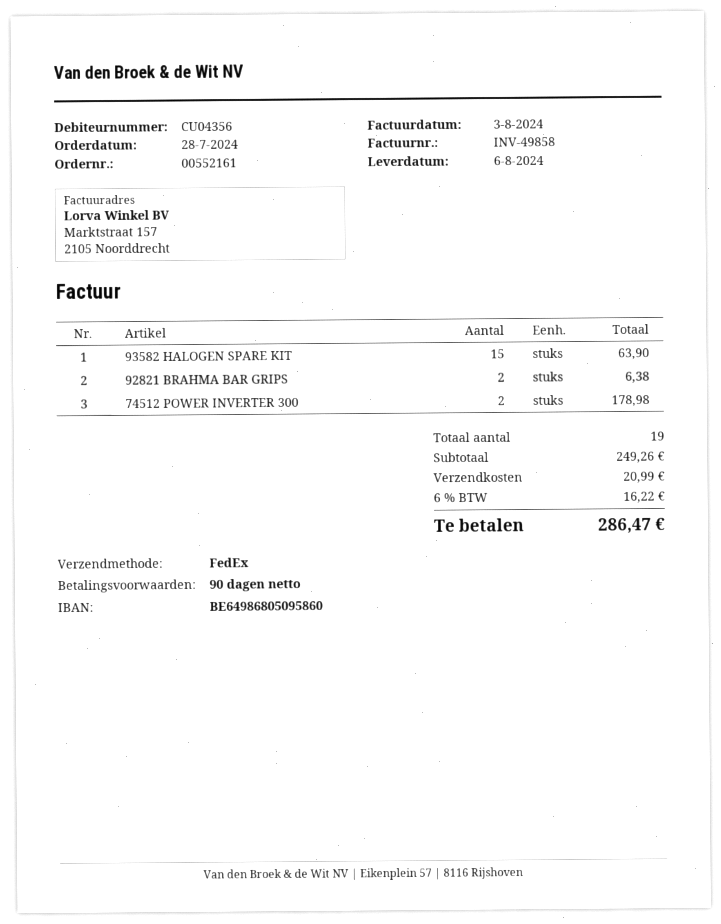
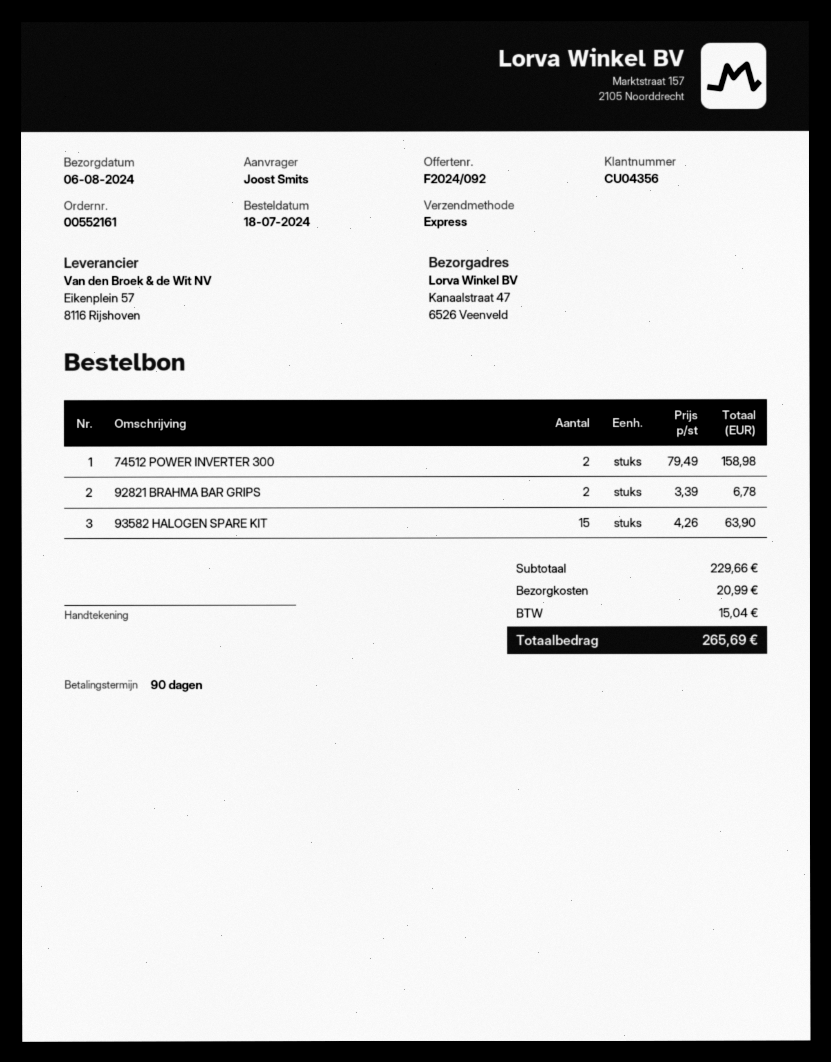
order date: 2024-07-28 -> 2024-07-18
shipping method: FedEx -> express
92821 BRAHMA BAR GRIPS: 2 for 6.38 -> 2 for 6.78
74512 POWER INVERTER 300: 2 for 178.98 -> 2 for 158.98
subtotal: 249.26 -> 229.66
tax: 16.22 -> 15.04
total: 286.47 -> 265.69

